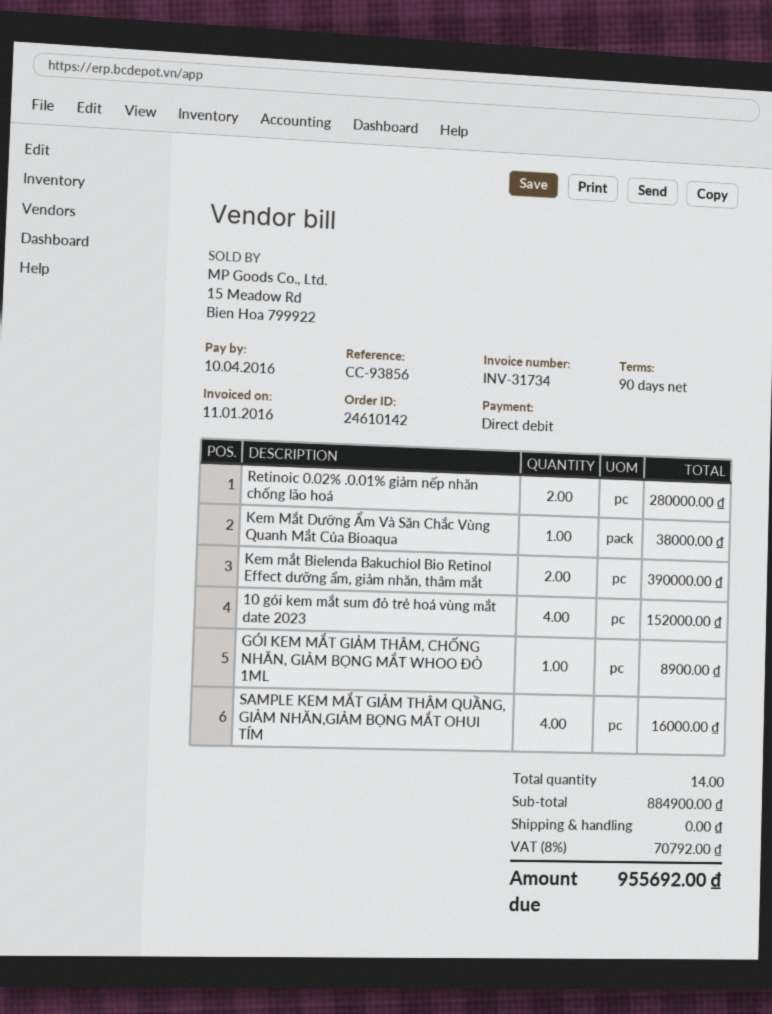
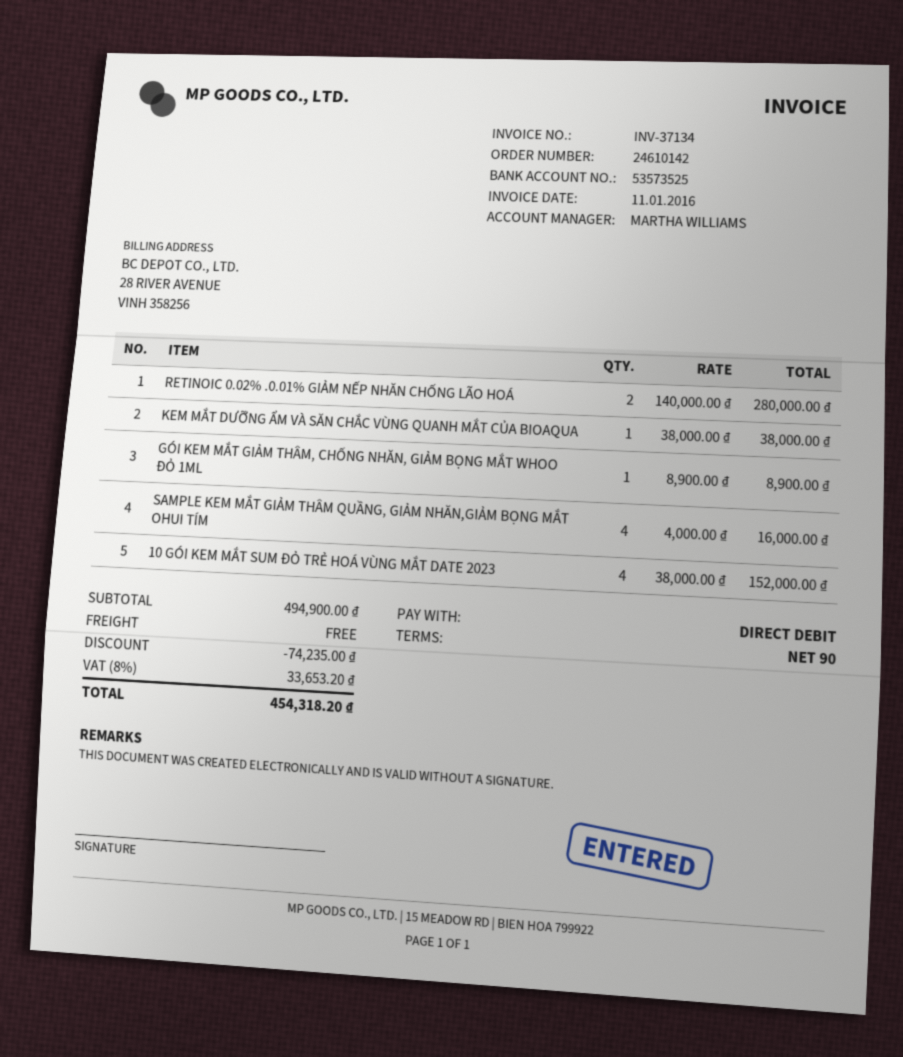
invoice number: INV-31734 -> INV-37134
Kem mắt Bielenda Bakuchiol Bio Retinol Effect dưỡng ẩm, giảm nhăn, thâm mắt: 2 for 390000.00 -> none
subtotal: 884900.00 -> 494900.00
discount: none -> 74235.00
tax: 8% = 70792.00 -> 8% = 33653.20
total: 955692.00 -> 454318.20

